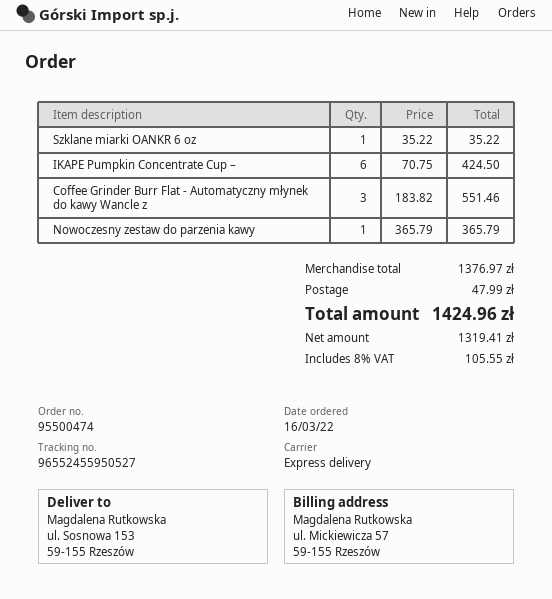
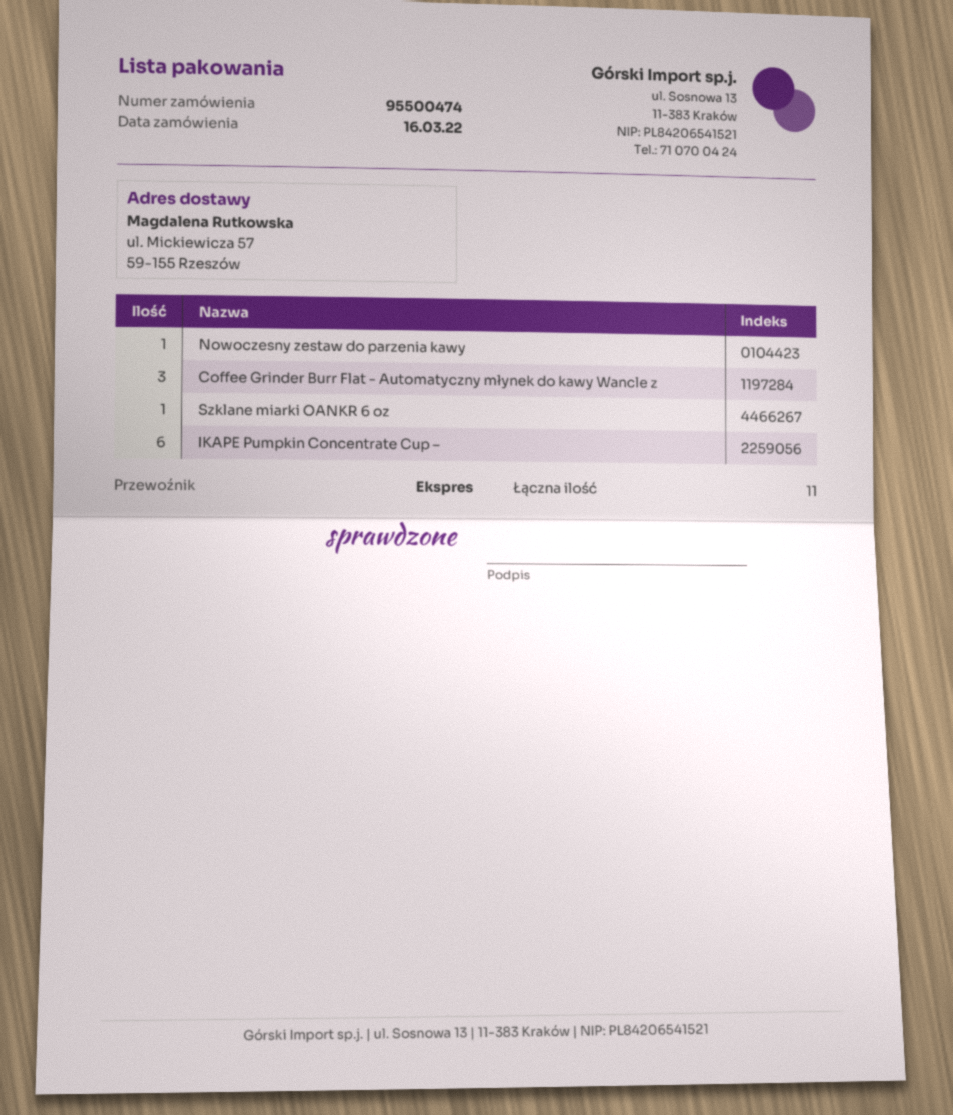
ship to: ul. Sosnowa 153, 59-155 Rzeszów -> ul. Mickiewicza 57, 59-155 Rzeszów

